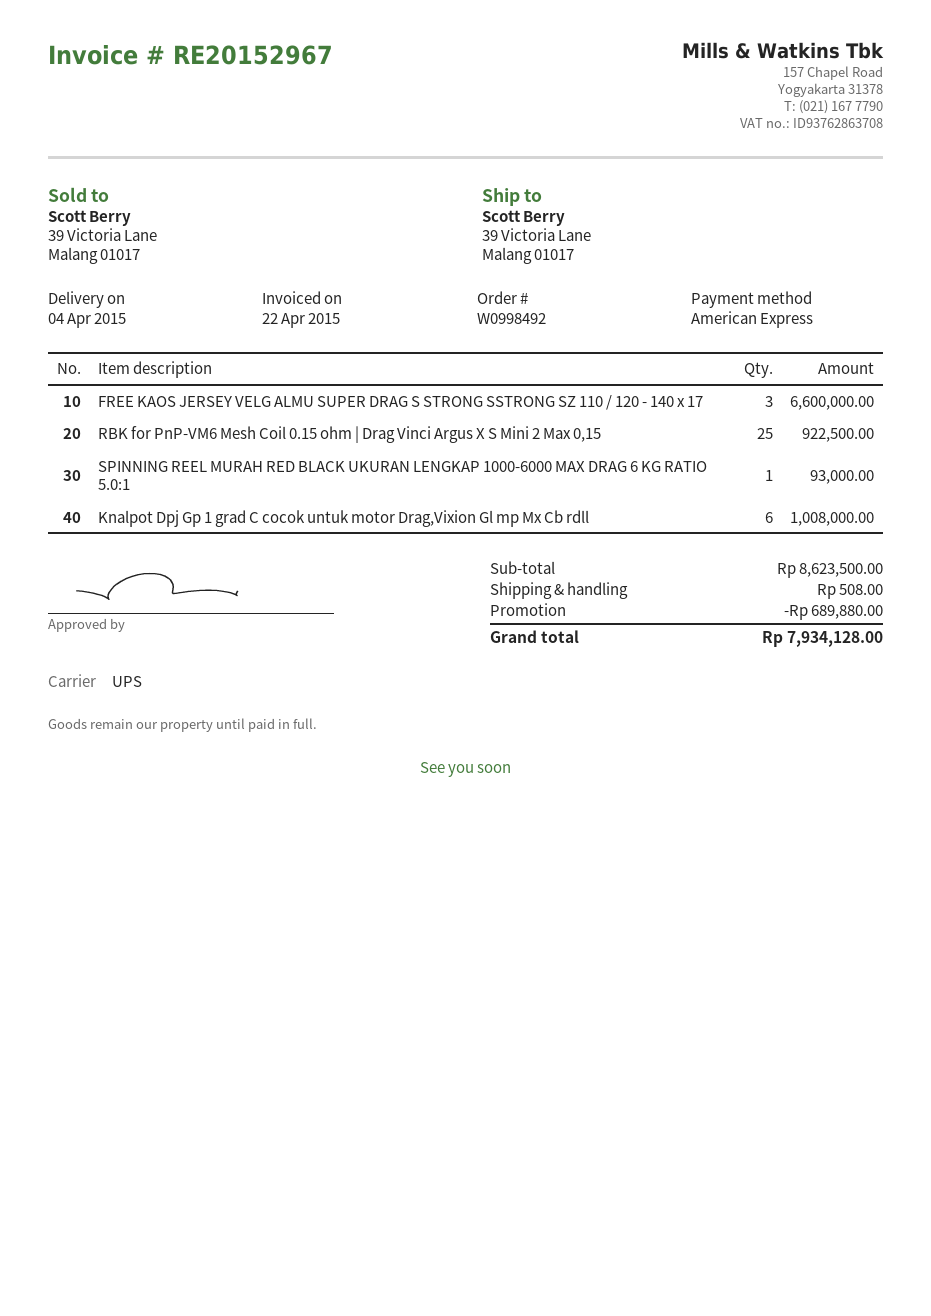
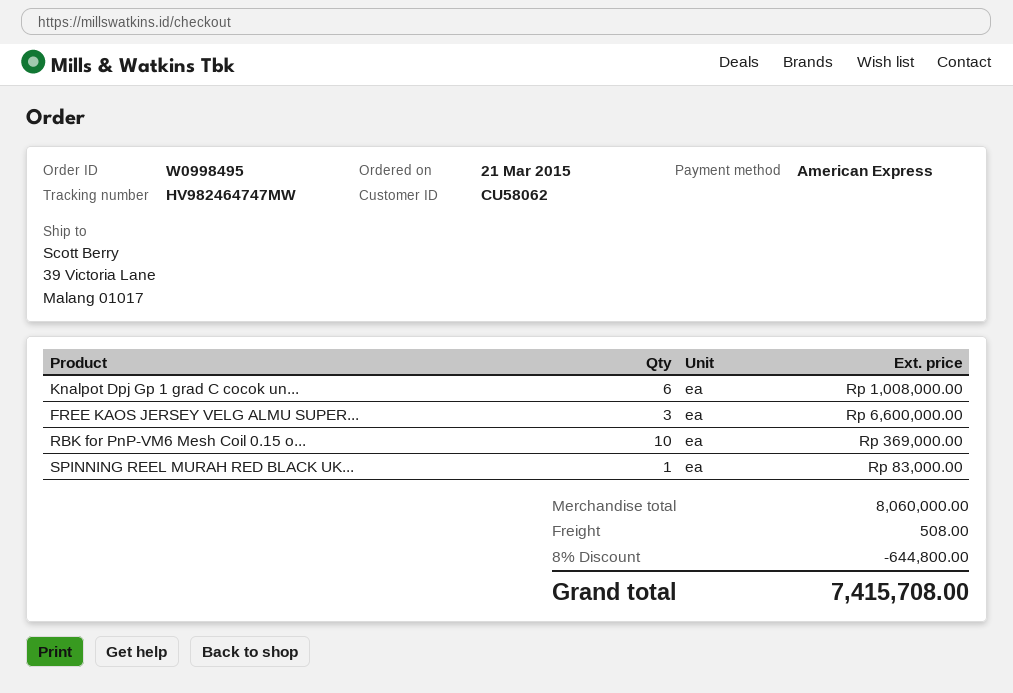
order number: W0998492 -> W0998495
RBK for PnP-VM6 Mesh Coil 0.15 ohm | Drag Vinci Argus X S Mini 2 Max 0,15: 25 for 922500.00 -> 10 for 369000.00
SPINNING REEL MURAH RED BLACK UKURAN LENGKAP 1000-6000 MAX DRAG 6 KG RATIO 5.0:1: 1 for 93000.00 -> 1 for 83000.00
subtotal: 8623500.00 -> 8060000.00
discount: 689880.00 -> 644800.00
total: 7934128.00 -> 7415708.00

